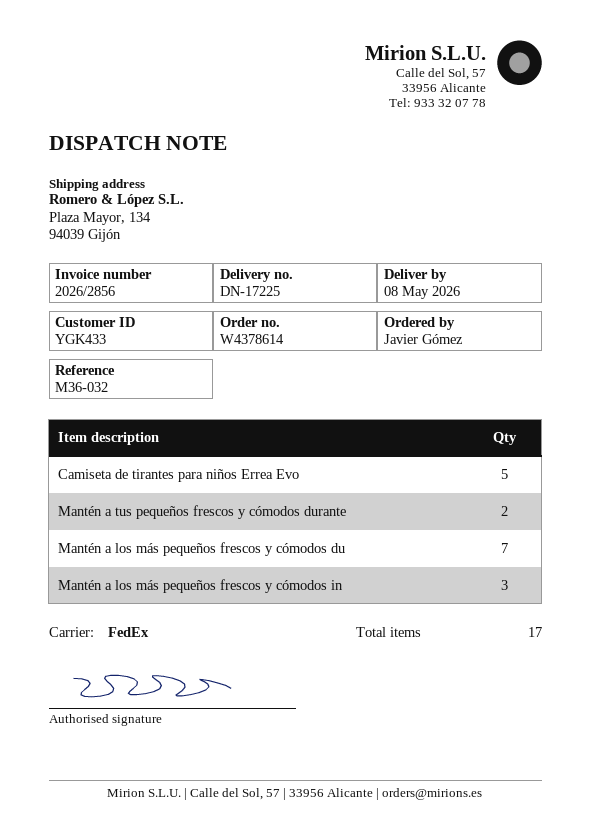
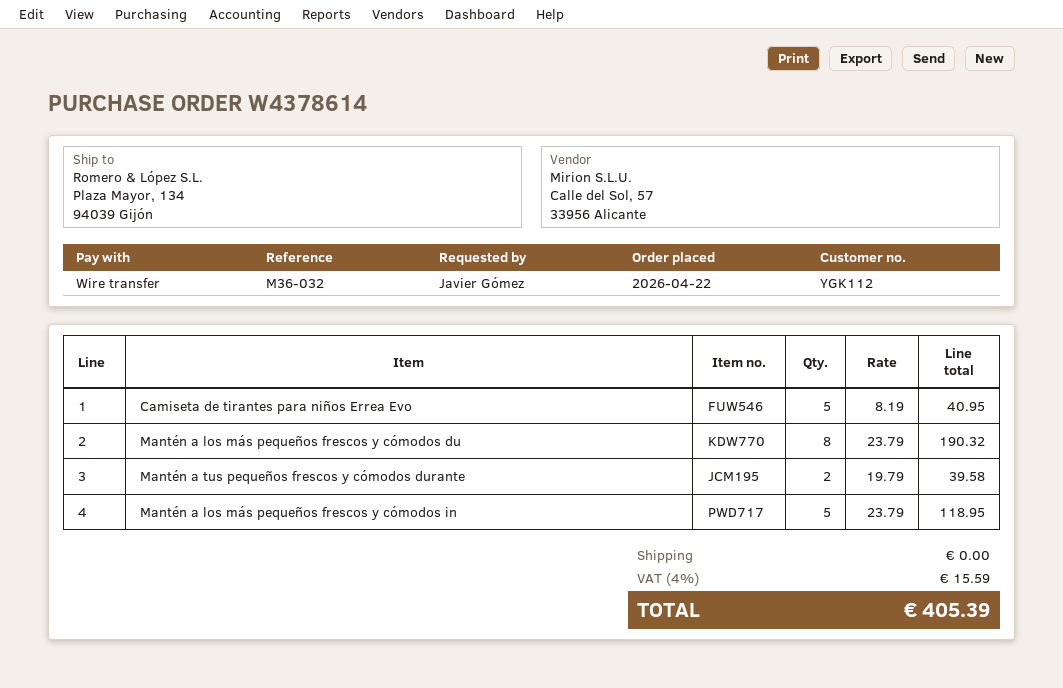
customer number: YGK433 -> YGK112
Mantén a los más pequeños frescos y cómodos du: 7 -> 8
Mantén a los más pequeños frescos y cómodos in: 3 -> 5

